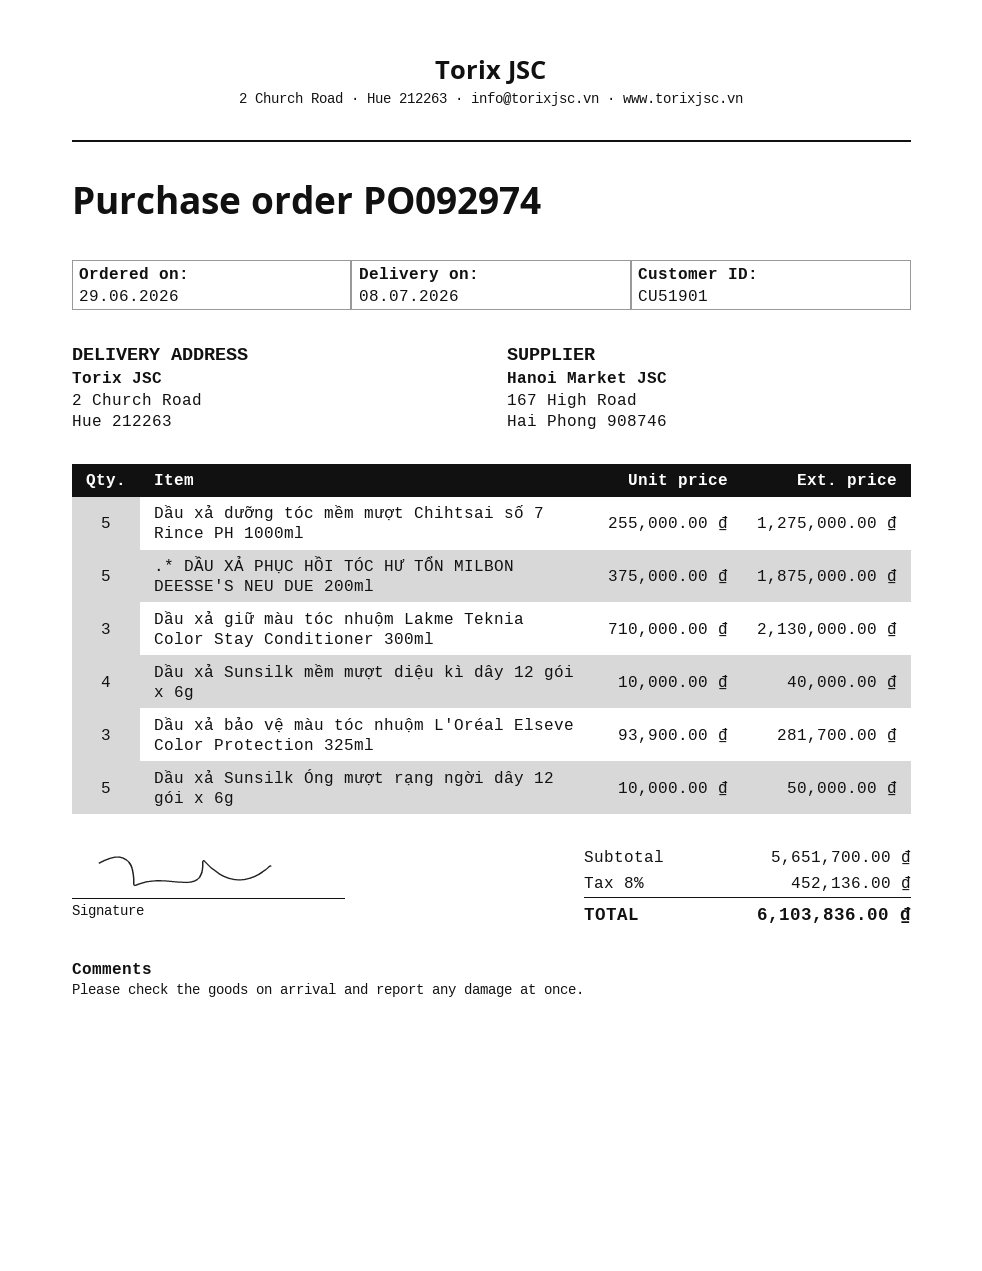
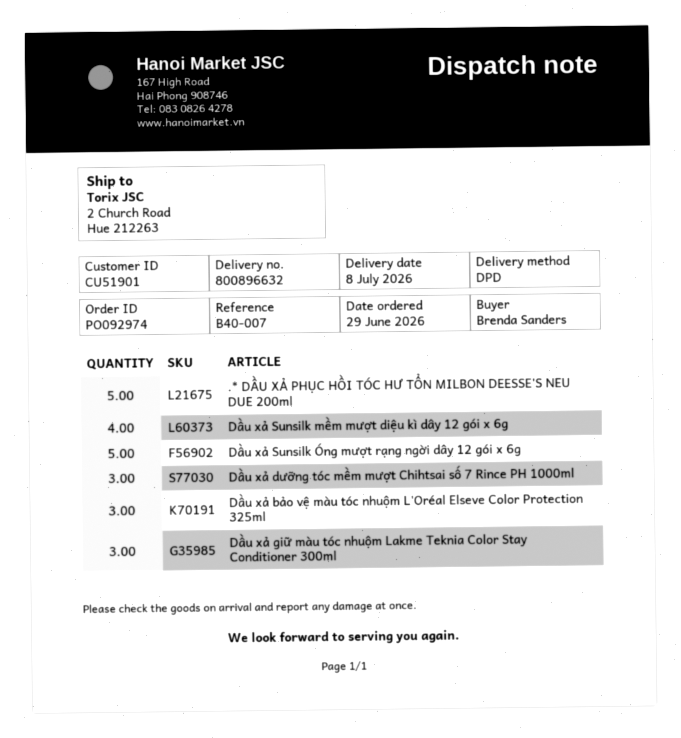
Dầu xả dưỡng tóc mềm mượt Chihtsai số 7 Rince PH 1000ml: 5 -> 3

